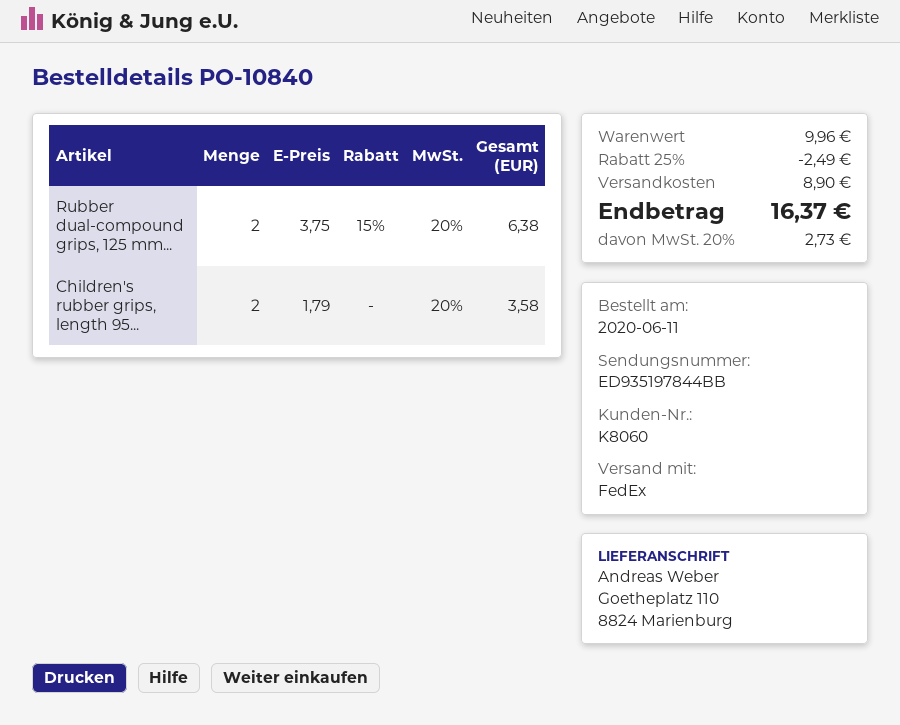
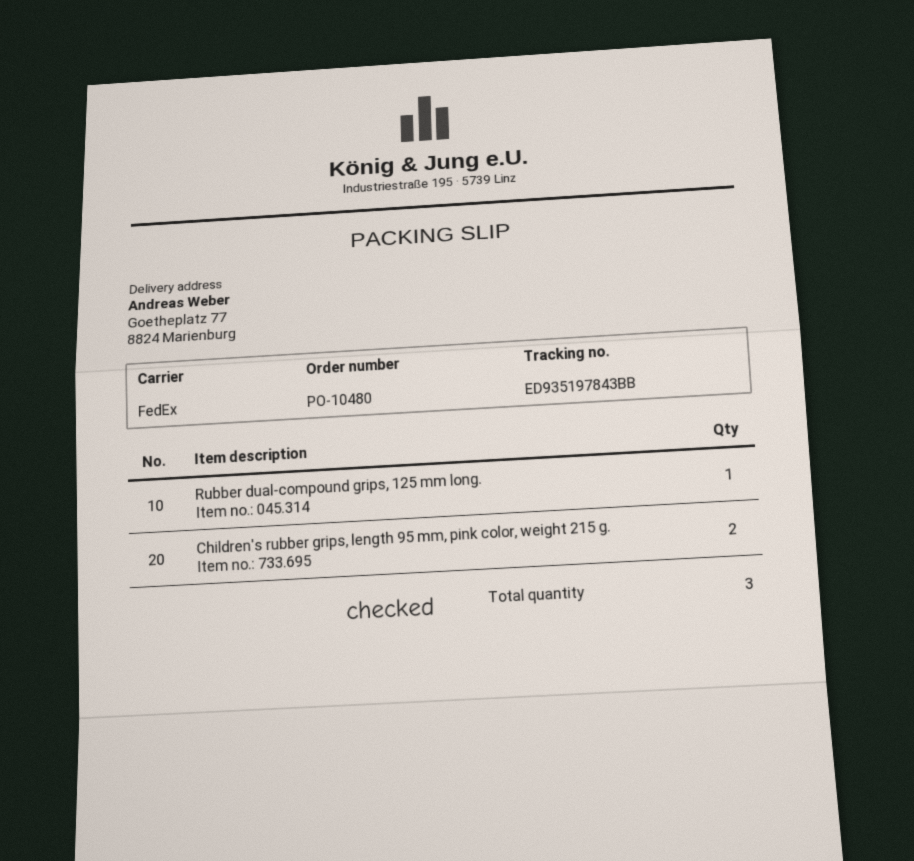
order number: PO-10840 -> PO-10480
tracking number: ED935197844BB -> ED935197843BB
ship to: Goetheplatz 110, 8824 Marienburg -> Goetheplatz 77, 8824 Marienburg
Rubber dual-compound grips, 125 mm...: 2 -> 1

